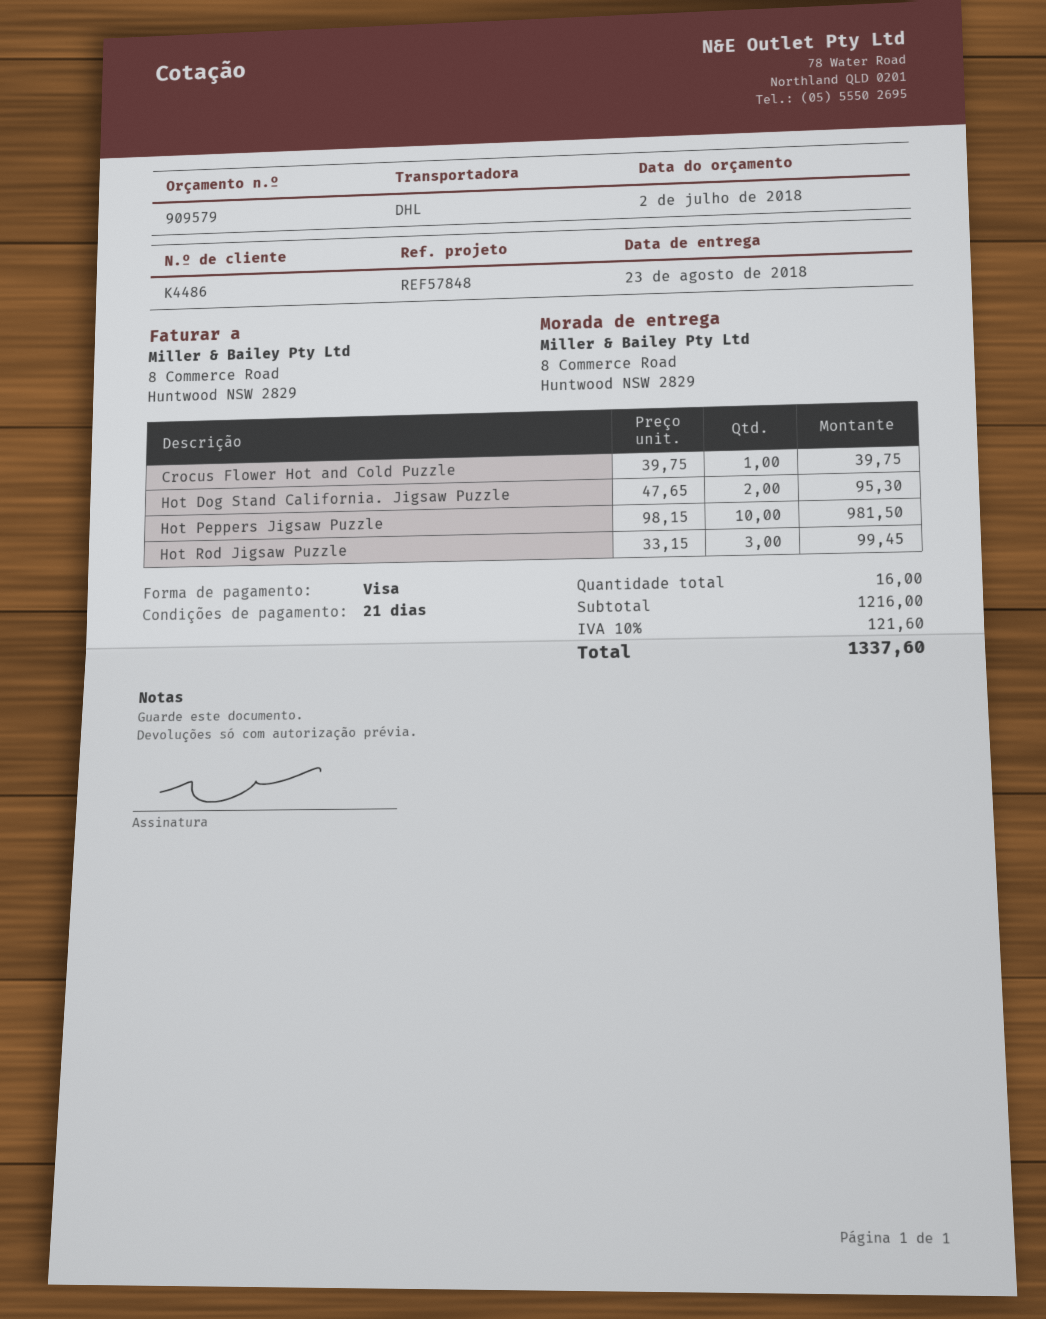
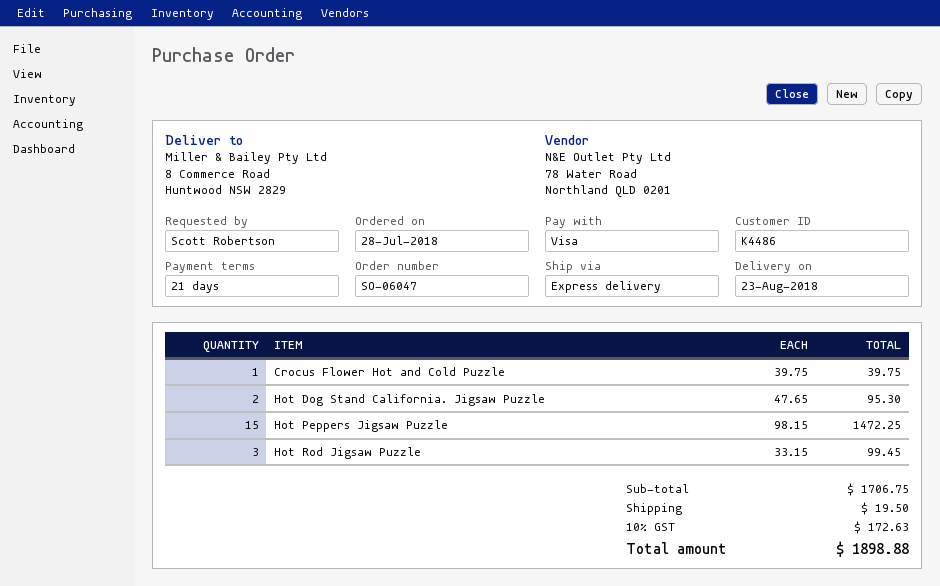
shipping method: DHL -> express
Hot Peppers Jigsaw Puzzle: 10 x 98.15 = 981.50 -> 15 x 98.15 = 1472.25
subtotal: 1216.00 -> 1706.75
shipping: none -> 19.50
tax: 10% = 121.60 -> 10% = 172.63
total: 1337.60 -> 1898.88

